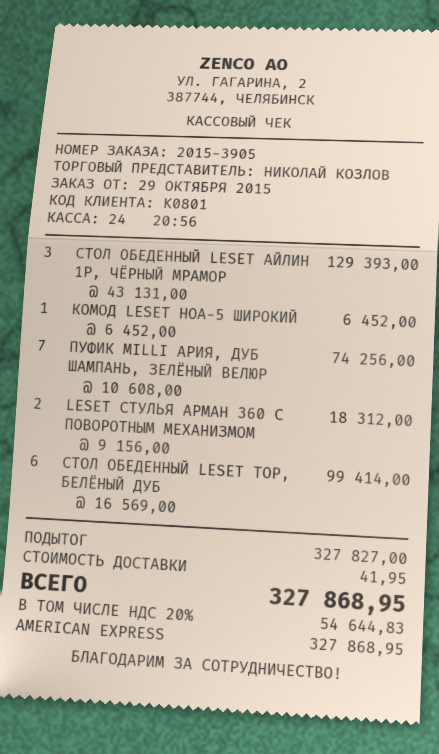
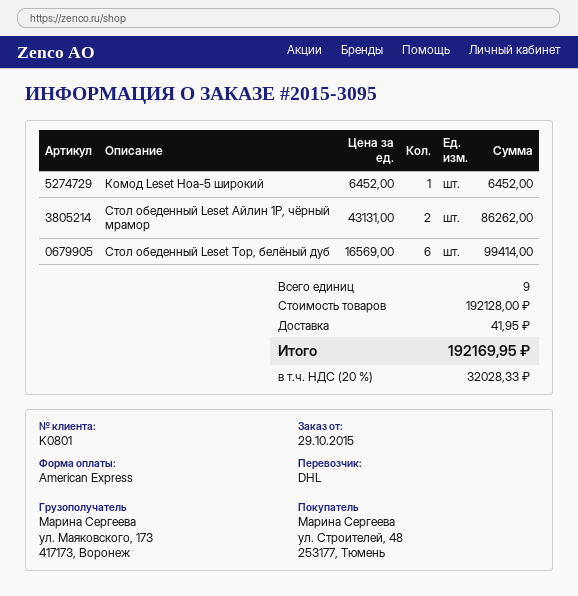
order number: 2015-3905 -> 2015-3095
СТОЛ ОБЕДЕННЫЙ LESET АЙЛИН 1Р, ЧЁРНЫЙ МРАМОР: 3 x 43131.00 = 129393.00 -> 2 x 43131.00 = 86262.00
ПУФИК MILLI АРИЯ, ДУБ ШАМПАНЬ, ЗЕЛЁНЫЙ ВЕЛЮР: 7 x 10608.00 = 74256.00 -> none
LESET СТУЛЬЯ АРМАН 360 С ПОВОРОТНЫМ МЕХАНИЗМОМ: 2 x 9156.00 = 18312.00 -> none
subtotal: 327827.00 -> 192128.00
tax: 20% = 54644.83 -> 20% = 32028.33
total: 327868.95 -> 192169.95

